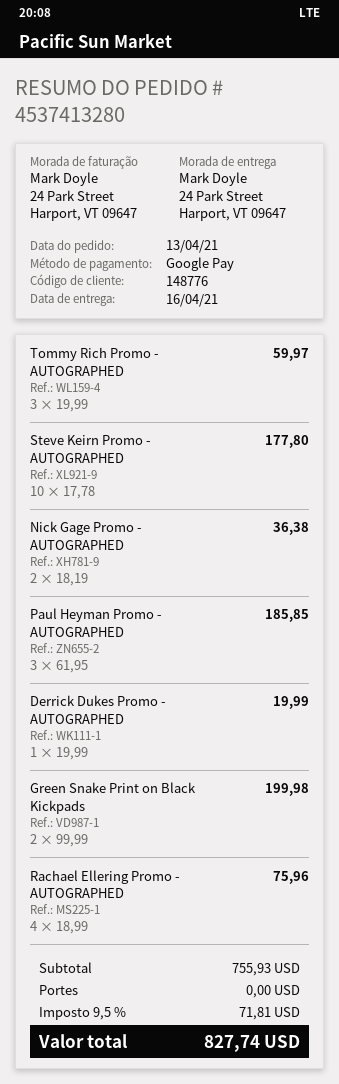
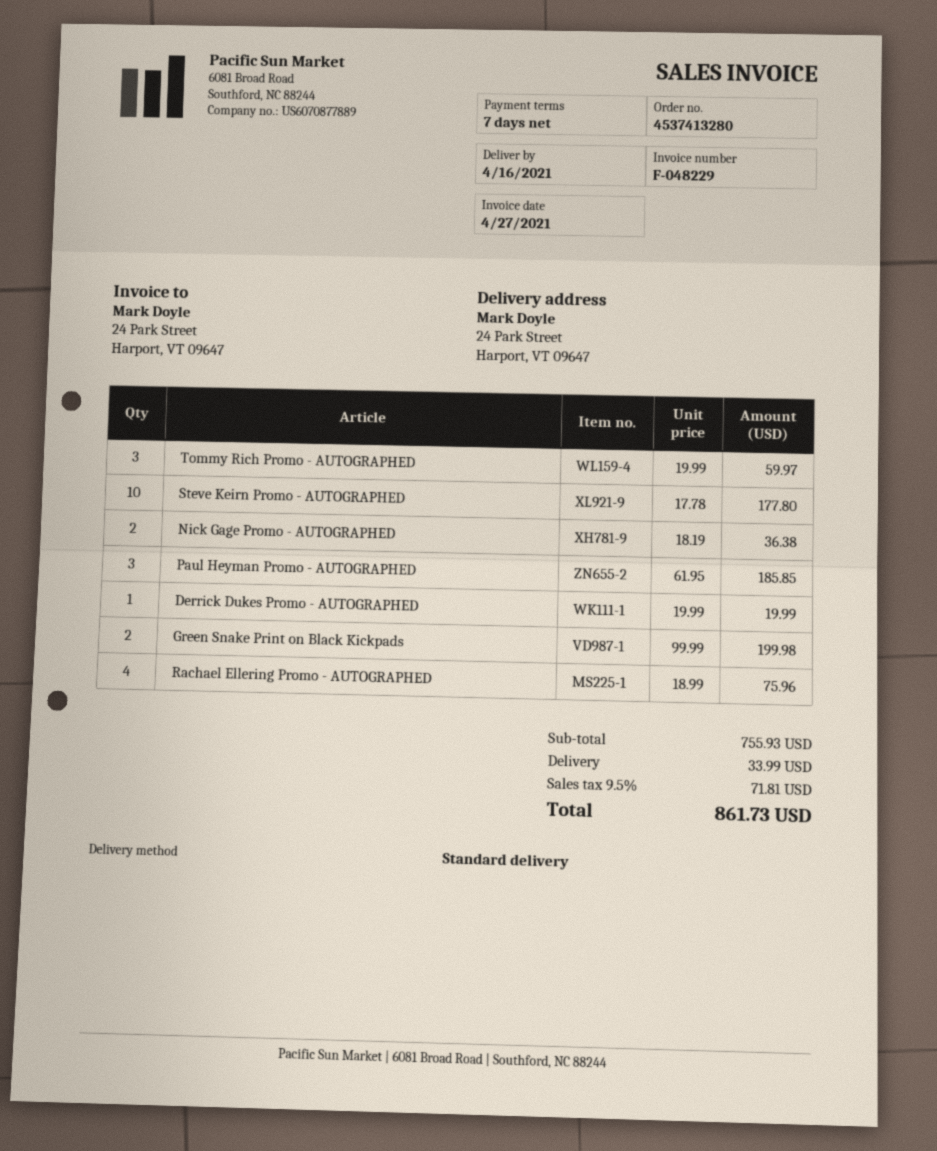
shipping: 0.00 -> 33.99
total: 827.74 -> 861.73

